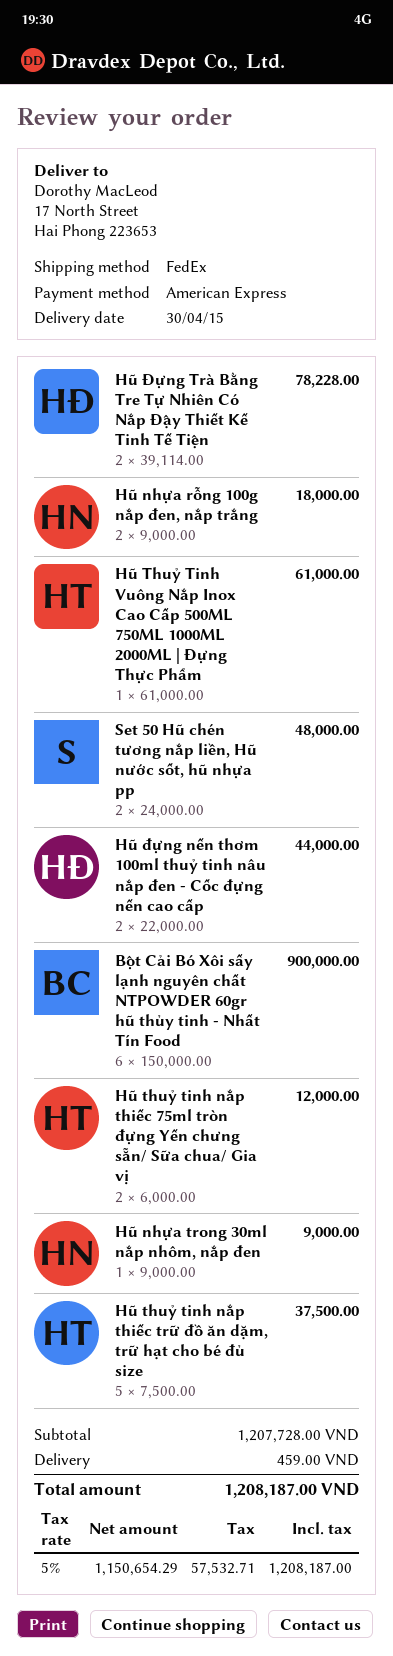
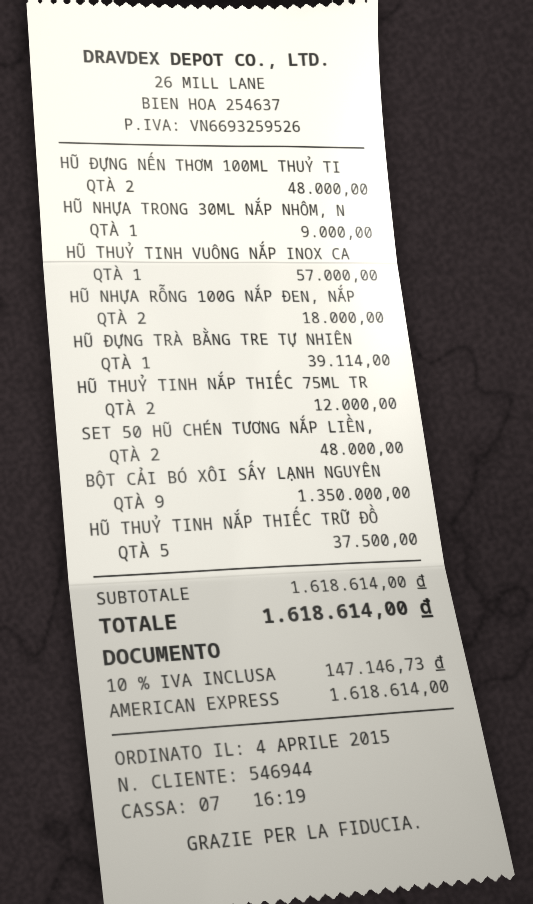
Hũ Đựng Trà Bằng Tre Tự Nhiên Có Nắp Đậy Thiết Kế Tinh Tế Tiện: 2 for 78228.00 -> 1 for 39114.00
Hũ Thuỷ Tinh Vuông Nắp Inox Cao Cấp 500ML 750ML 1000ML 2000ML | Đựng Thực Phẩm: 1 for 61000.00 -> 1 for 57000.00
Hũ đựng nến thơm 100ml thuỷ tinh nâu nắp đen - Cốc đựng nến cao cấp: 2 for 44000.00 -> 2 for 48000.00
Bột Cải Bó Xôi sấy lạnh nguyên chất NTPOWDER 60gr hũ thủy tinh - Nhất Tín Food: 6 for 900000.00 -> 9 for 1350000.00
subtotal: 1207728.00 -> 1618614.00
shipping: 459.00 -> none
tax: 5% = 57532.71 -> 10% = 147146.73
total: 1208187.00 -> 1618614.00

